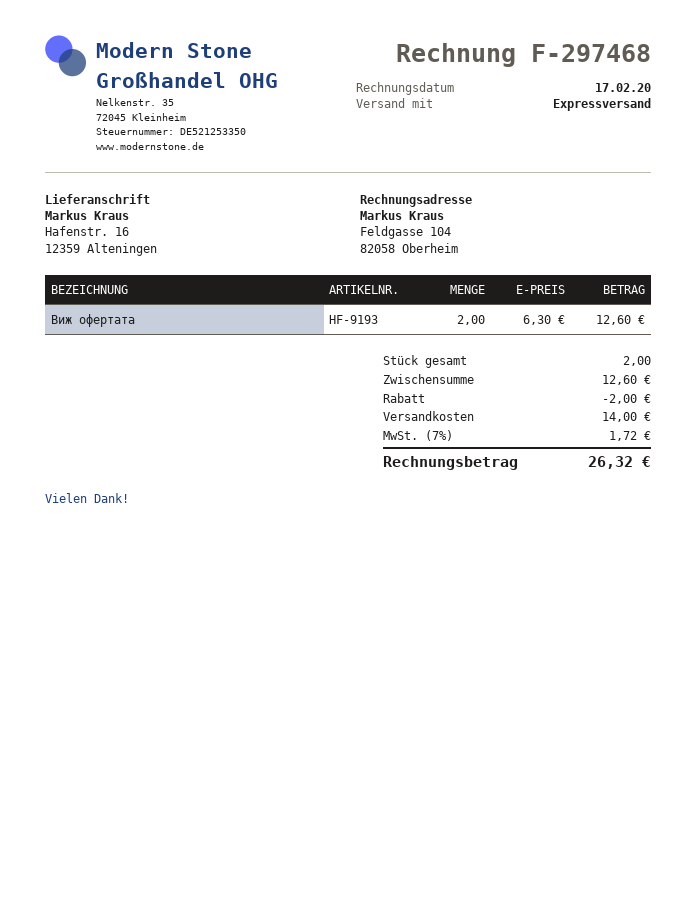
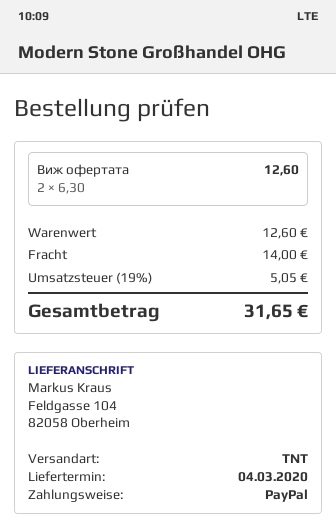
shipping method: express -> TNT
ship to: Hafenstr. 16, 12359 Alteningen -> Feldgasse 104, 82058 Oberheim
discount: 2.00 -> none
tax: 7% = 1.72 -> 19% = 5.05
total: 26.32 -> 31.65

